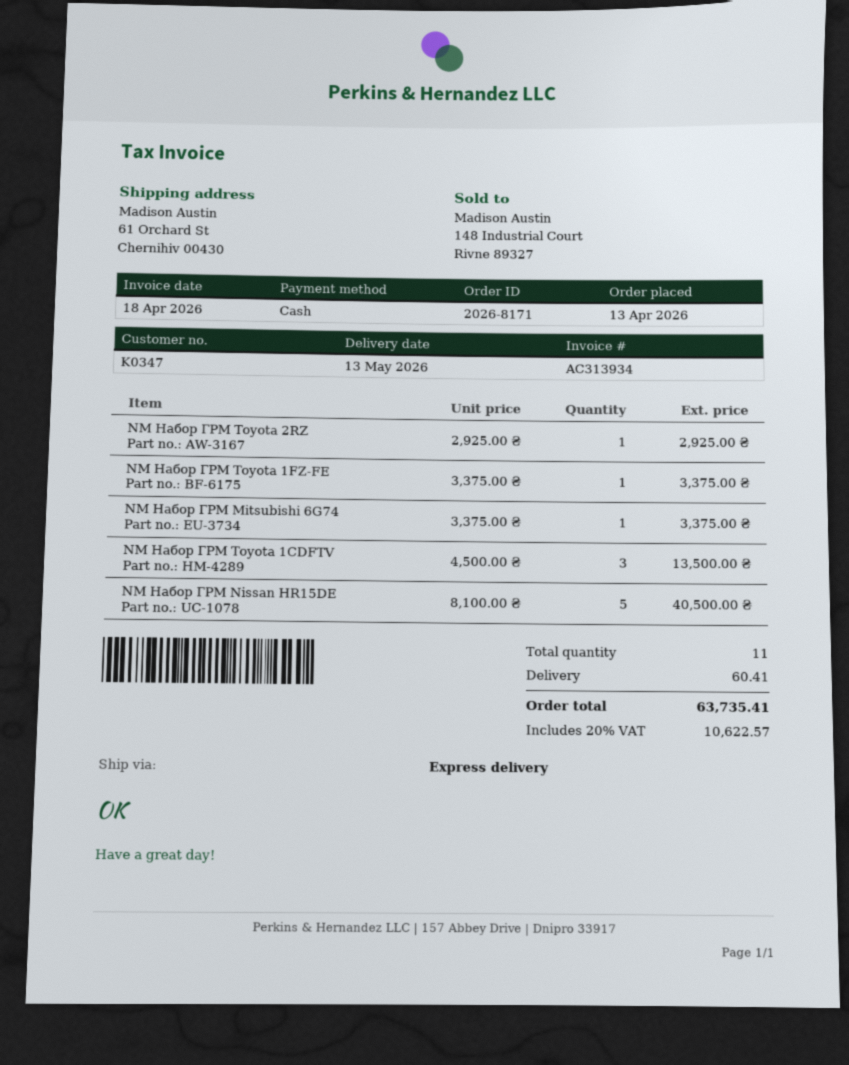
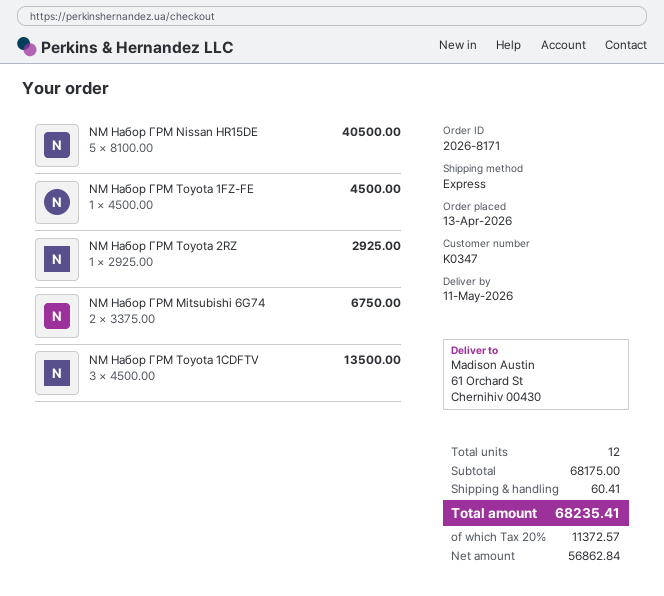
delivery date: 2026-05-13 -> 2026-05-11
NM Набор ГРМ Toyota 1FZ-FE: 1 x 3375.00 = 3375.00 -> 1 x 4500.00 = 4500.00
NM Набор ГРМ Mitsubishi 6G74: 1 x 3375.00 = 3375.00 -> 2 x 3375.00 = 6750.00
total quantity: 11 -> 12
tax: 20% = 10622.57 -> 20% = 11372.57
total: 63735.41 -> 68235.41

